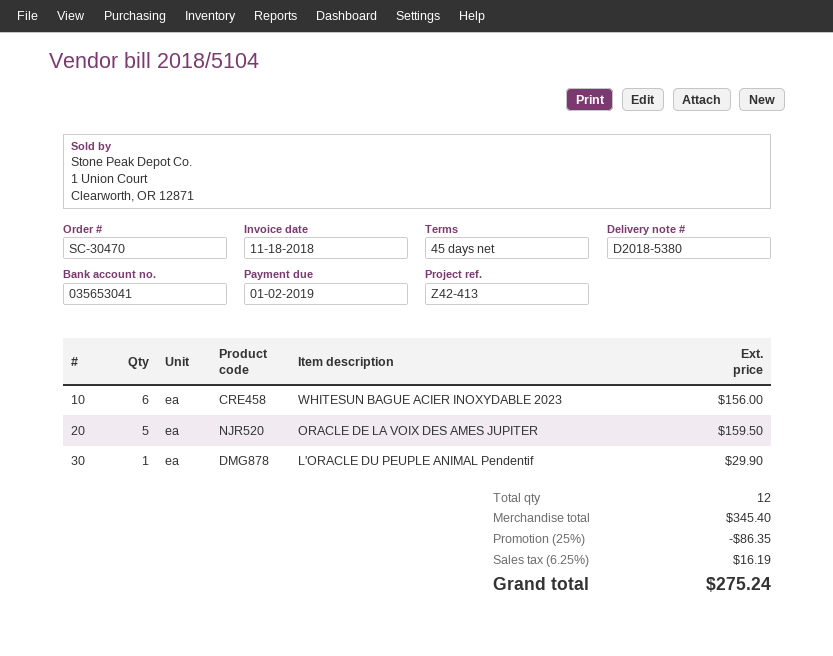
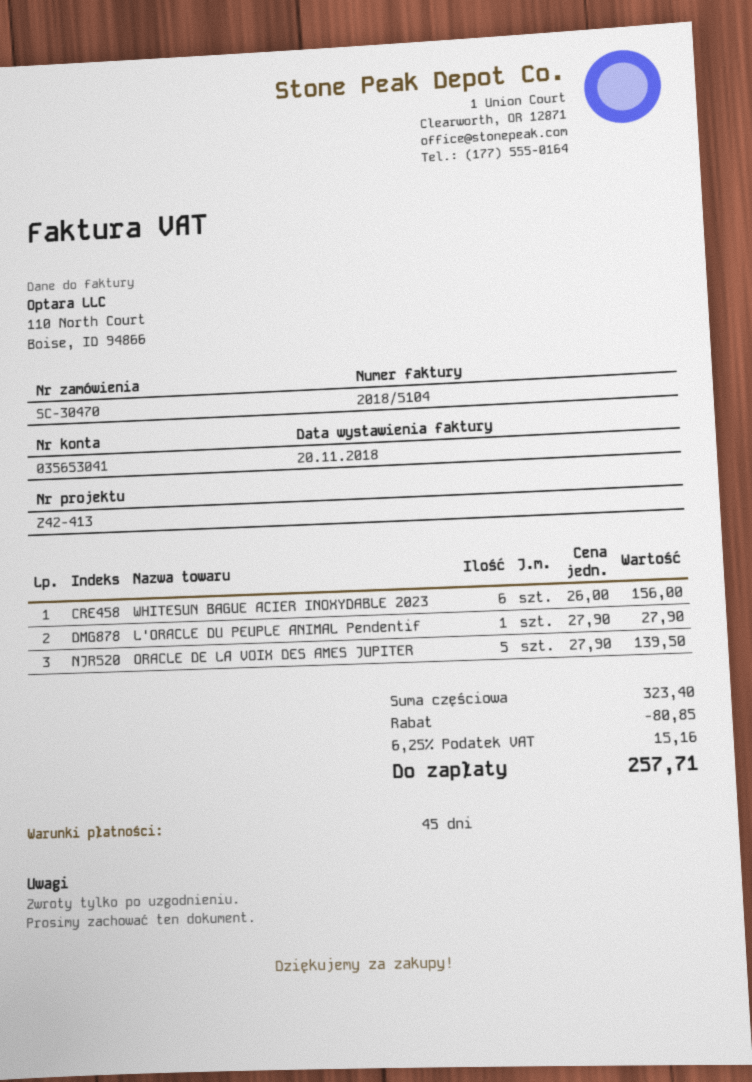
invoice date: 2018-11-18 -> 2018-11-20
ORACLE DE LA VOIX DES AMES JUPITER: 5 for 159.50 -> 5 for 139.50
L'ORACLE DU PEUPLE ANIMAL Pendentif: 1 for 29.90 -> 1 for 27.90
subtotal: 345.40 -> 323.40
discount: 86.35 -> 80.85
tax: 6.25% = 16.19 -> 6.25% = 15.16
total: 275.24 -> 257.71

